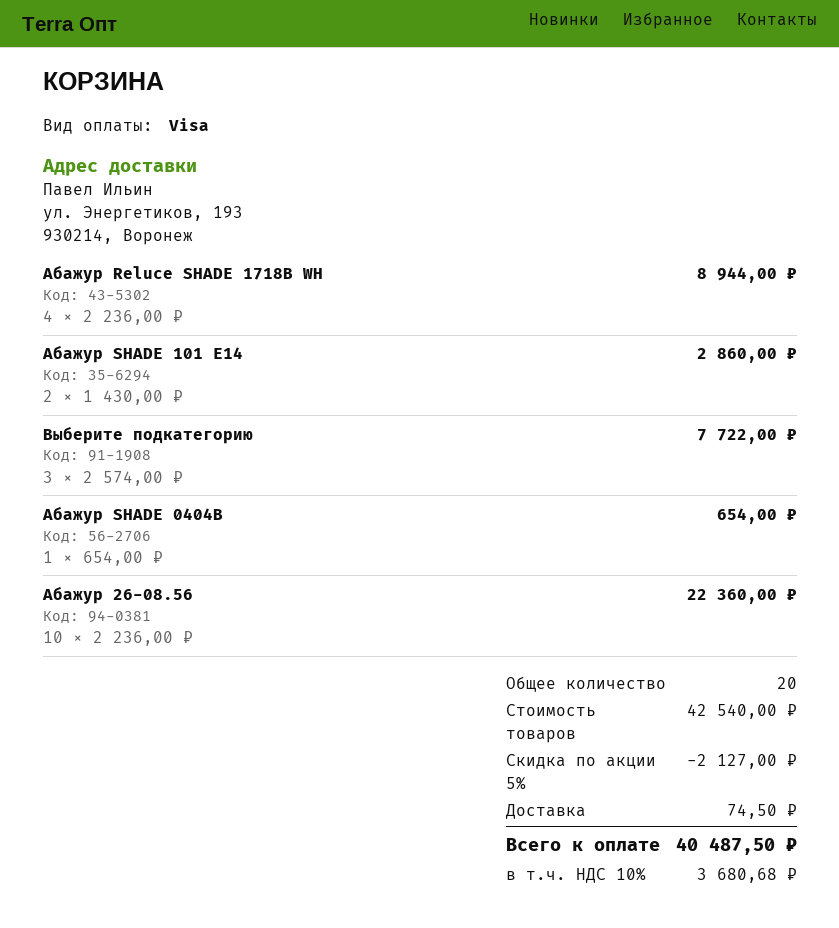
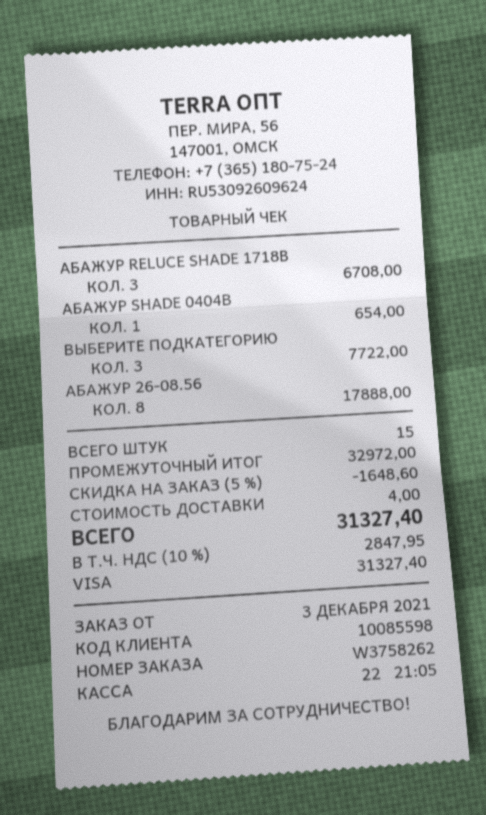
Абажур Reluce SHADE 1718B WH: 4 for 8944.00 -> 3 for 6708.00
Абажур SHADE 101 Е14: 2 for 2860.00 -> none
Абажур 26-08.56: 10 for 22360.00 -> 8 for 17888.00
total quantity: 20 -> 15
subtotal: 42540.00 -> 32972.00
discount: 5% = 2127.00 -> 5% = 1648.60
shipping: 74.50 -> 4.00
tax: 10% = 3680.68 -> 10% = 2847.95
total: 40487.50 -> 31327.40

